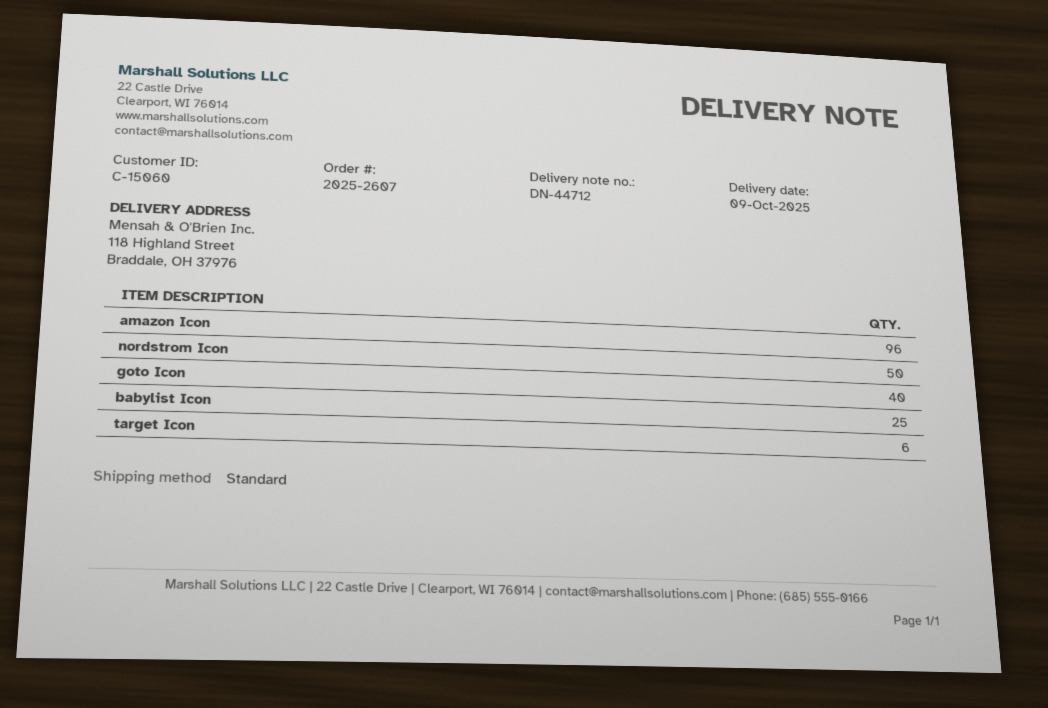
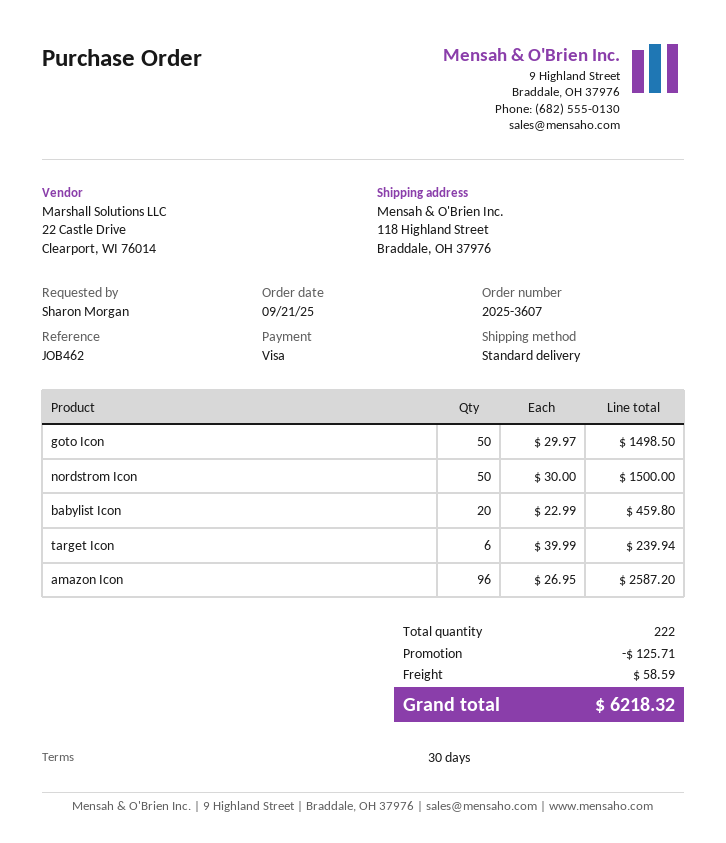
order number: 2025-2607 -> 2025-3607
goto Icon: 40 -> 50
babylist Icon: 25 -> 20

